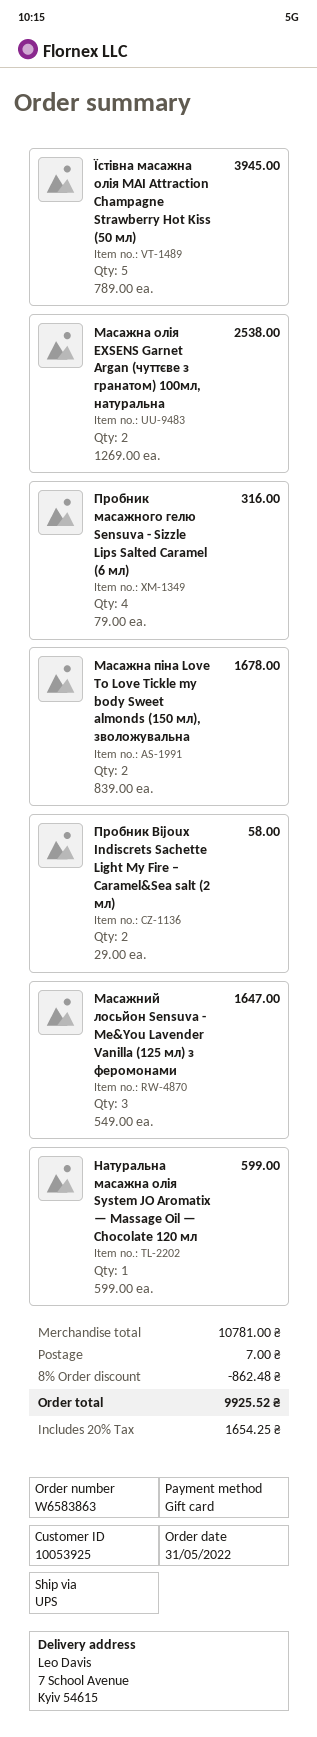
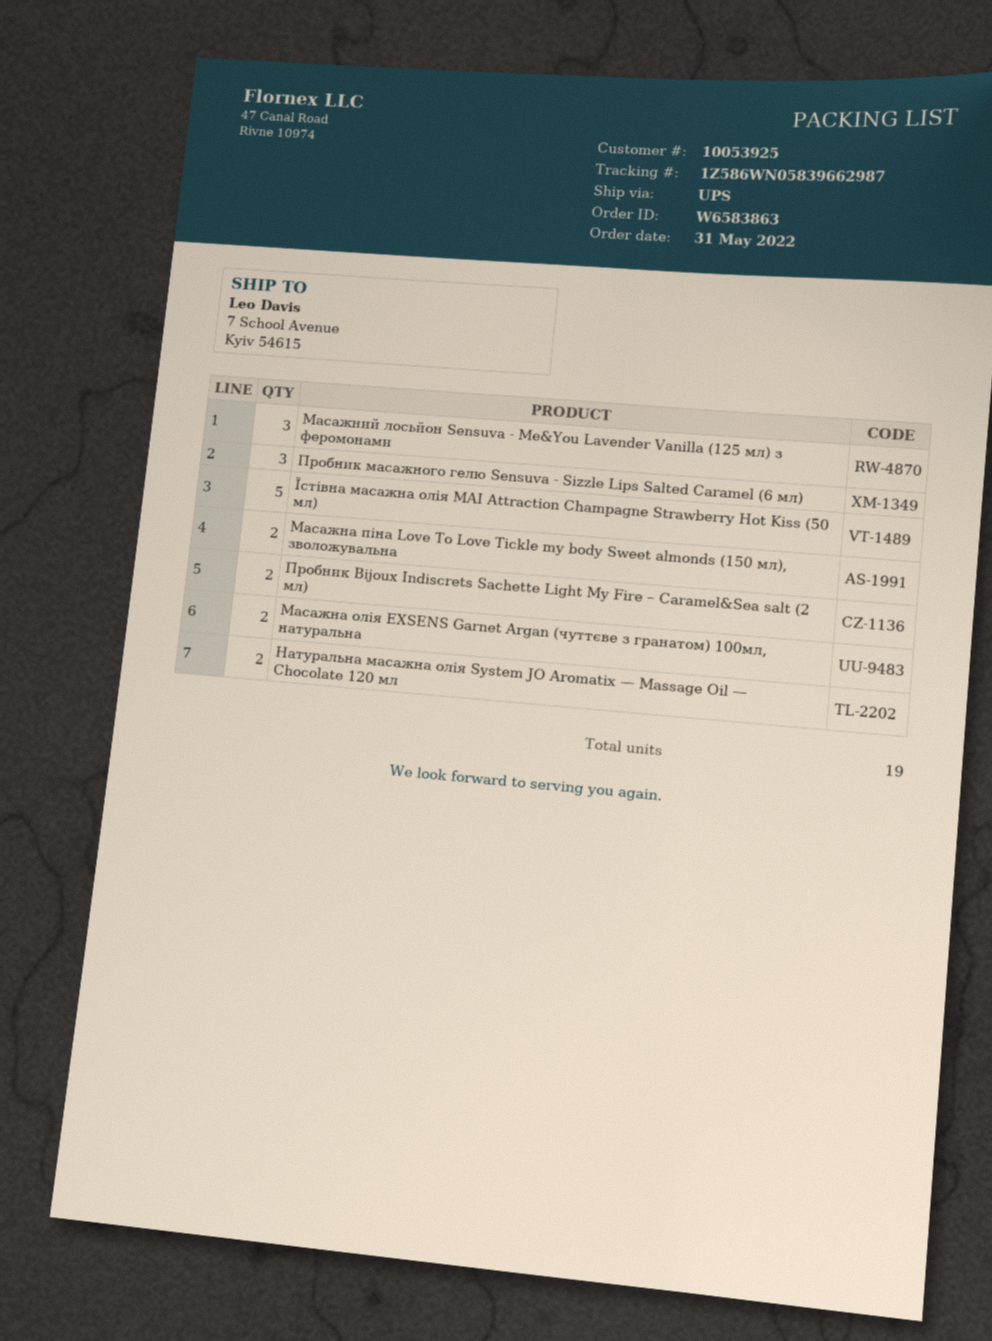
Пробник масажного гелю Sensuva - Sizzle Lips Salted Caramel (6 мл): 4 -> 3
Натуральна масажна олія System JO Aromatix — Massage Oil — Chocolate 120 мл: 1 -> 2

